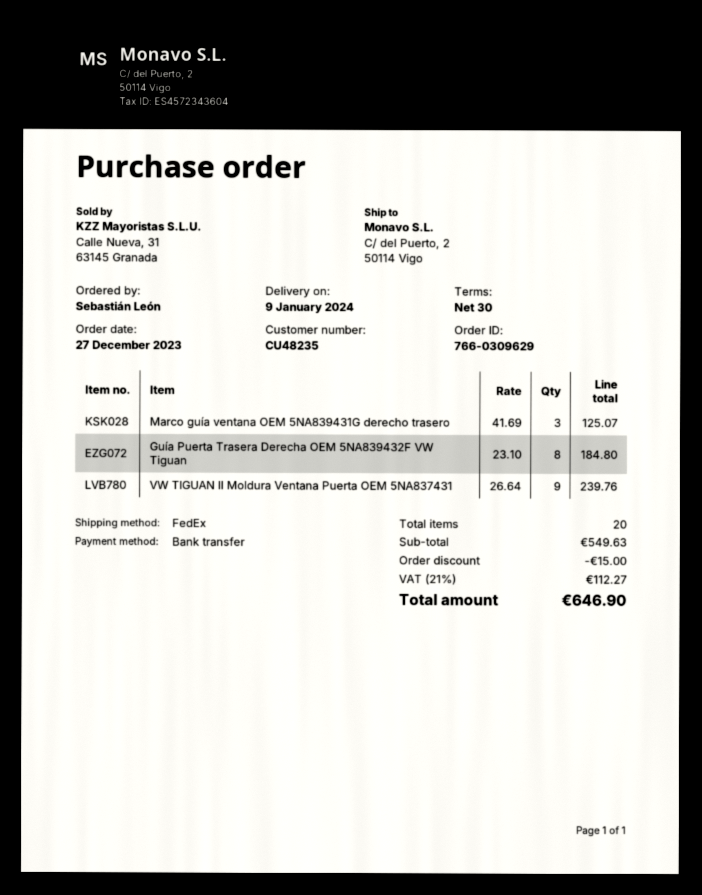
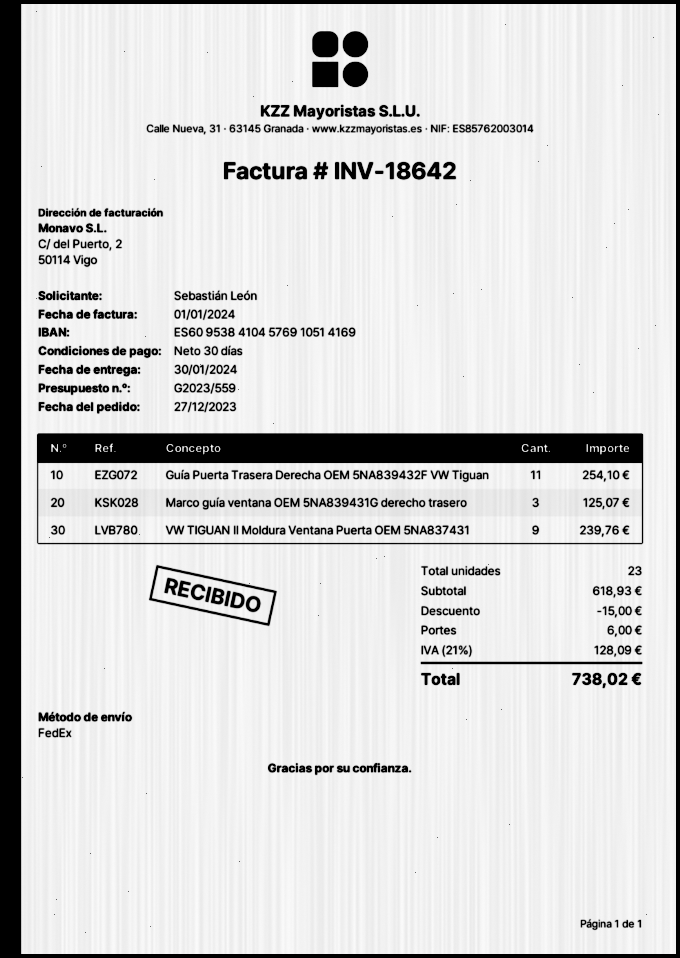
delivery date: 2024-01-09 -> 2024-01-30
Guía Puerta Trasera Derecha OEM 5NA839432F VW Tiguan: 8 for 184.80 -> 11 for 254.10
total quantity: 20 -> 23
subtotal: 549.63 -> 618.93
shipping: none -> 6.00
tax: 21% = 112.27 -> 21% = 128.09
total: 646.90 -> 738.02

